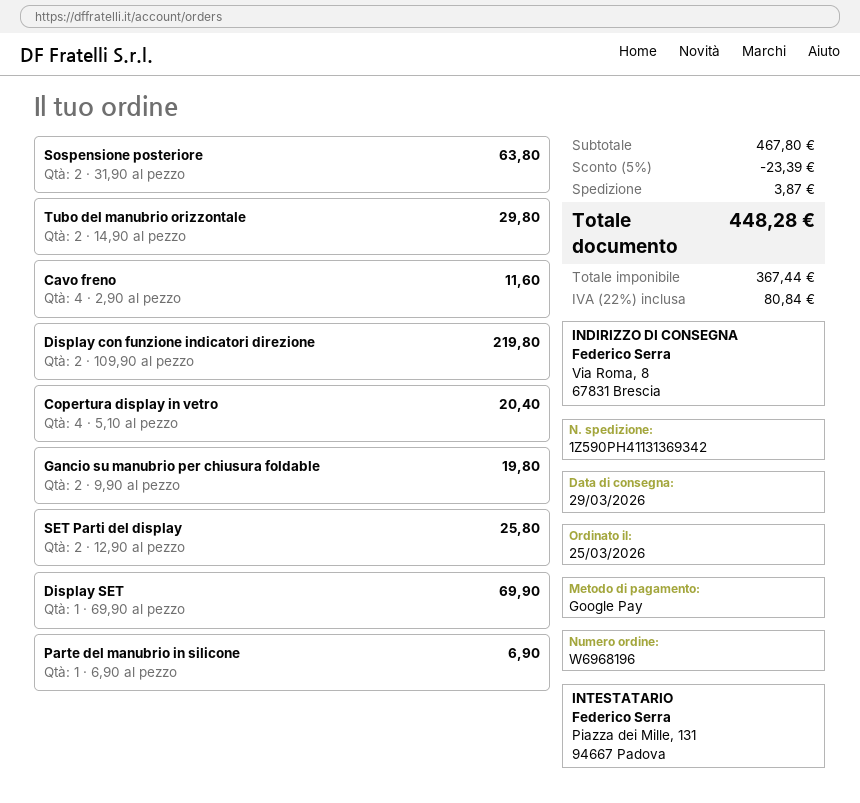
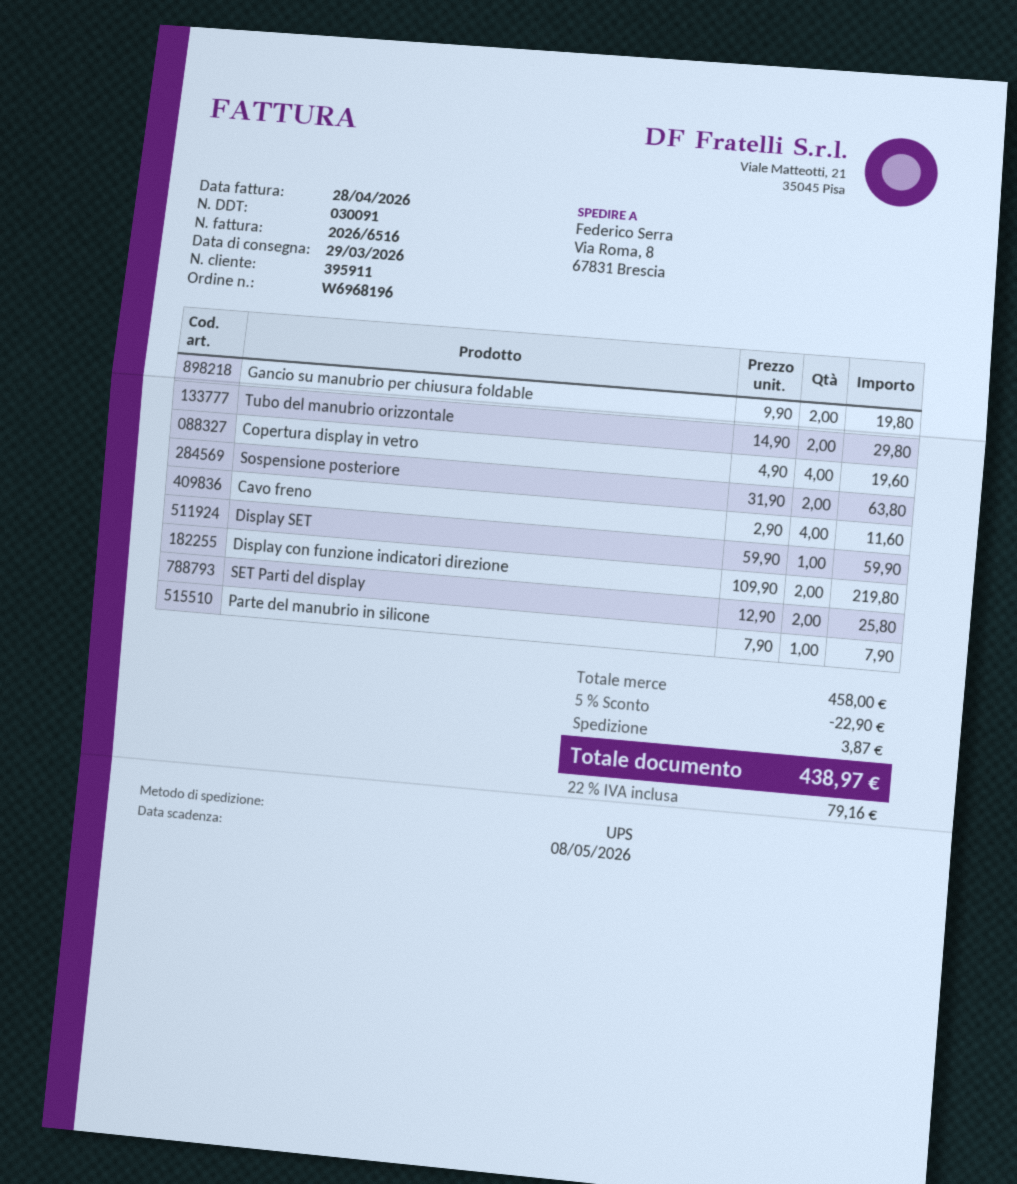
Copertura display in vetro: 4 x 5.10 = 20.40 -> 4 x 4.90 = 19.60
Display SET: 1 x 69.90 = 69.90 -> 1 x 59.90 = 59.90
Parte del manubrio in silicone: 1 x 6.90 = 6.90 -> 1 x 7.90 = 7.90
subtotal: 467.80 -> 458.00
discount: 5% = 23.39 -> 5% = 22.90
tax: 22% = 80.84 -> 22% = 79.16
total: 448.28 -> 438.97

